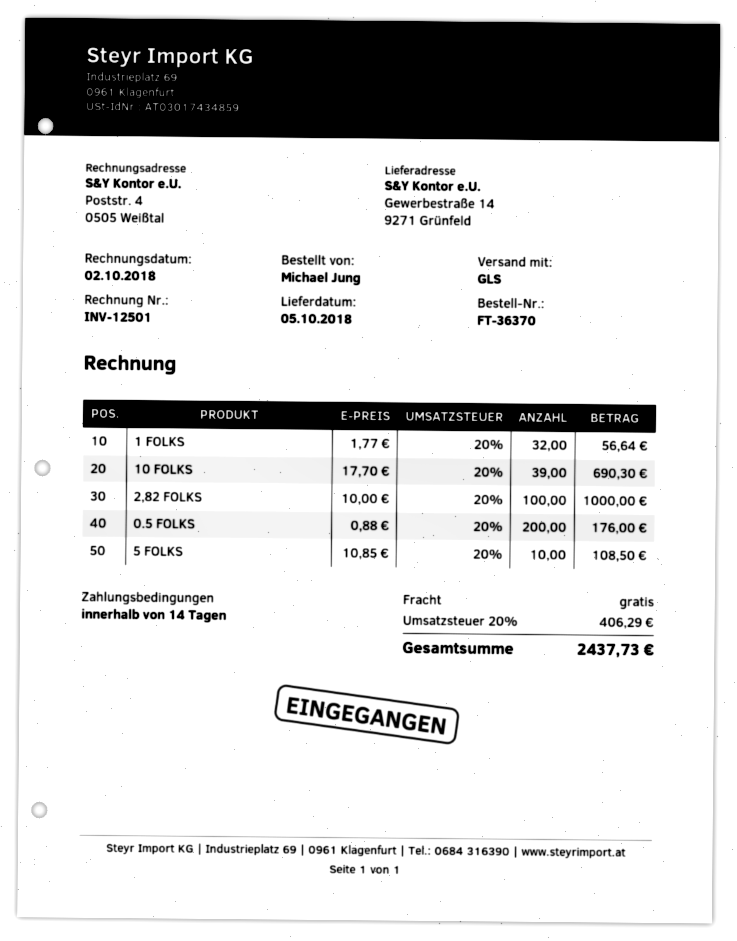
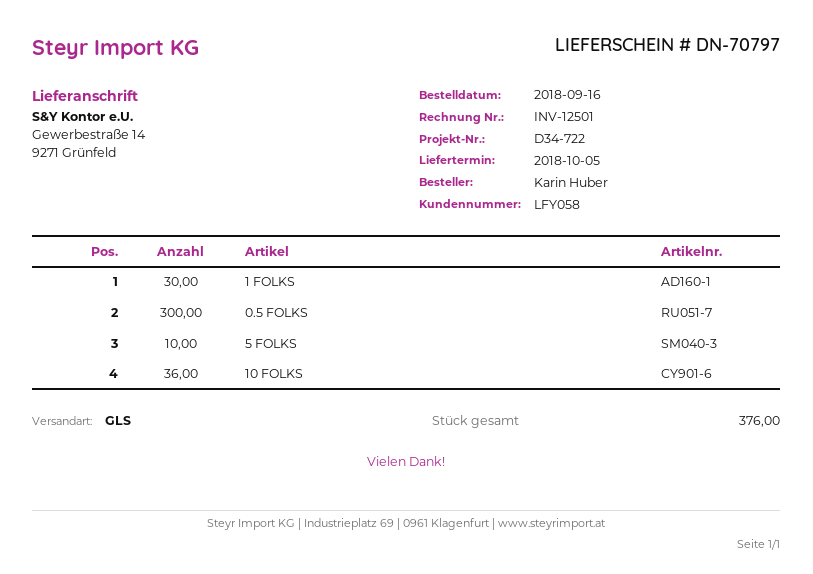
ordered by: Michael Jung -> Karin Huber
1 FOLKS: 32 -> 30
10 FOLKS: 39 -> 36
2,82 FOLKS: 100 -> none
0.5 FOLKS: 200 -> 300

